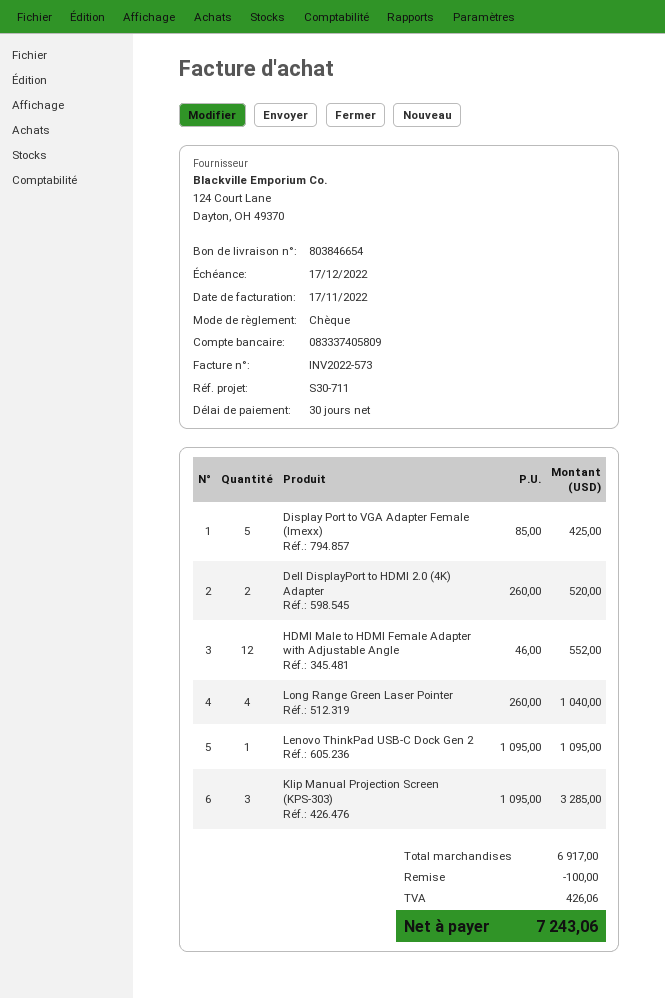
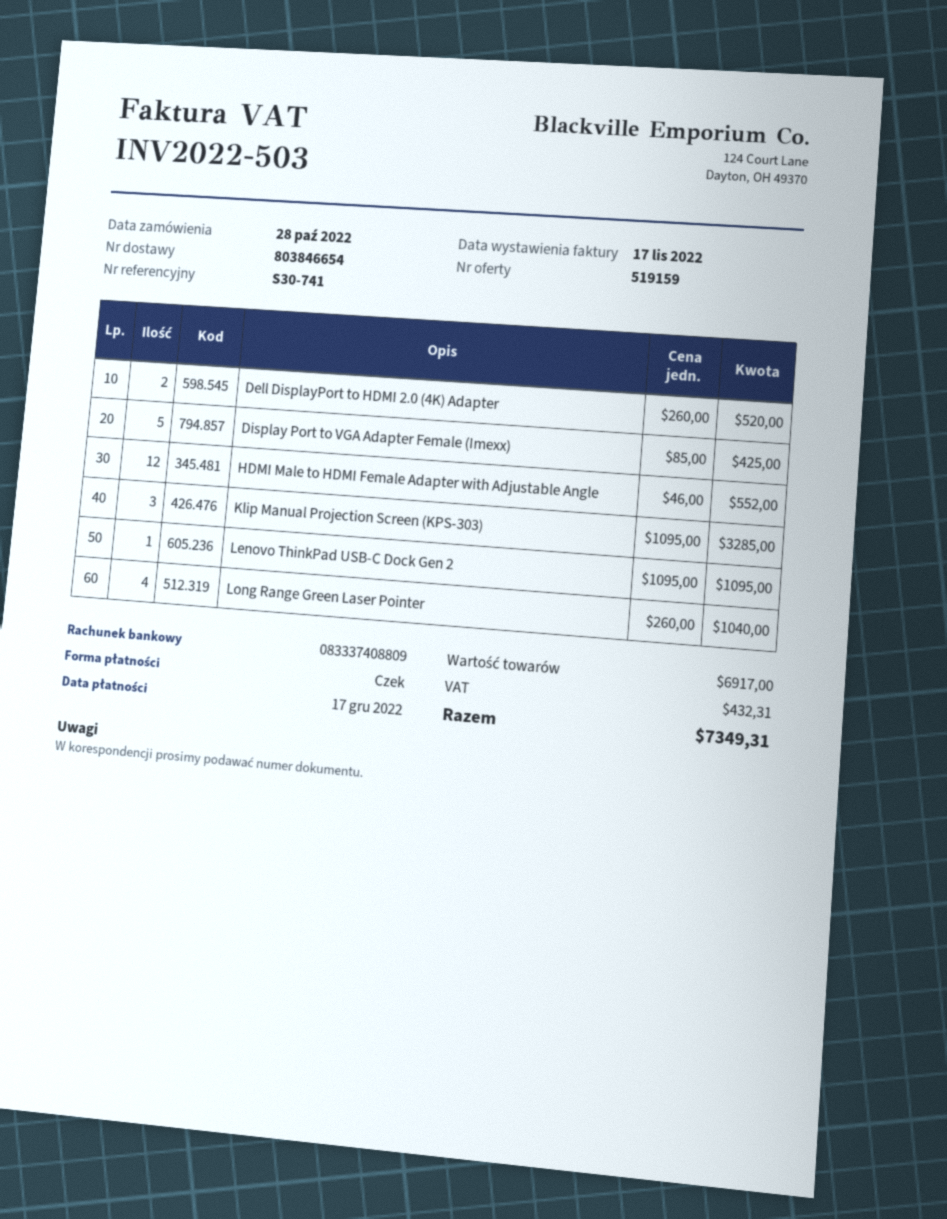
invoice number: INV2022-573 -> INV2022-503
reference: S30-711 -> S30-741
bank account: 083337405809 -> 083337408809
discount: 100.00 -> none
tax: 426.06 -> 432.31
total: 7243.06 -> 7349.31

